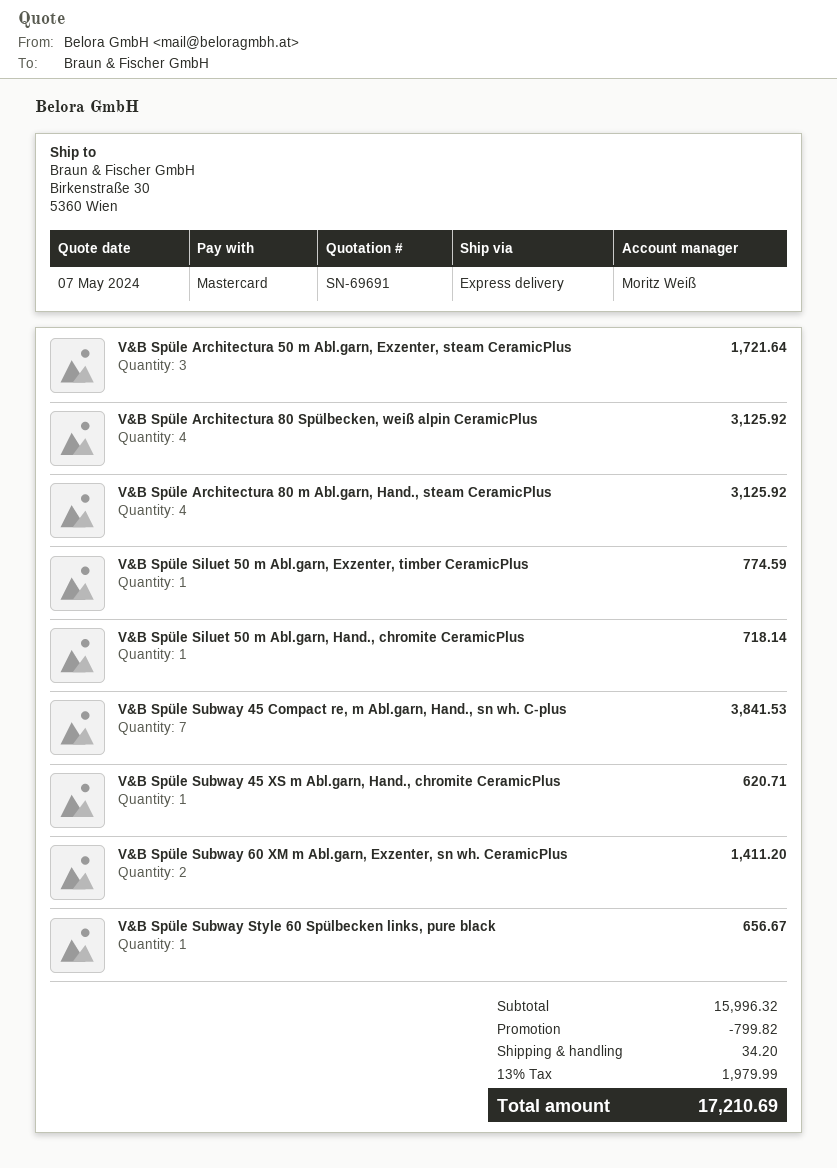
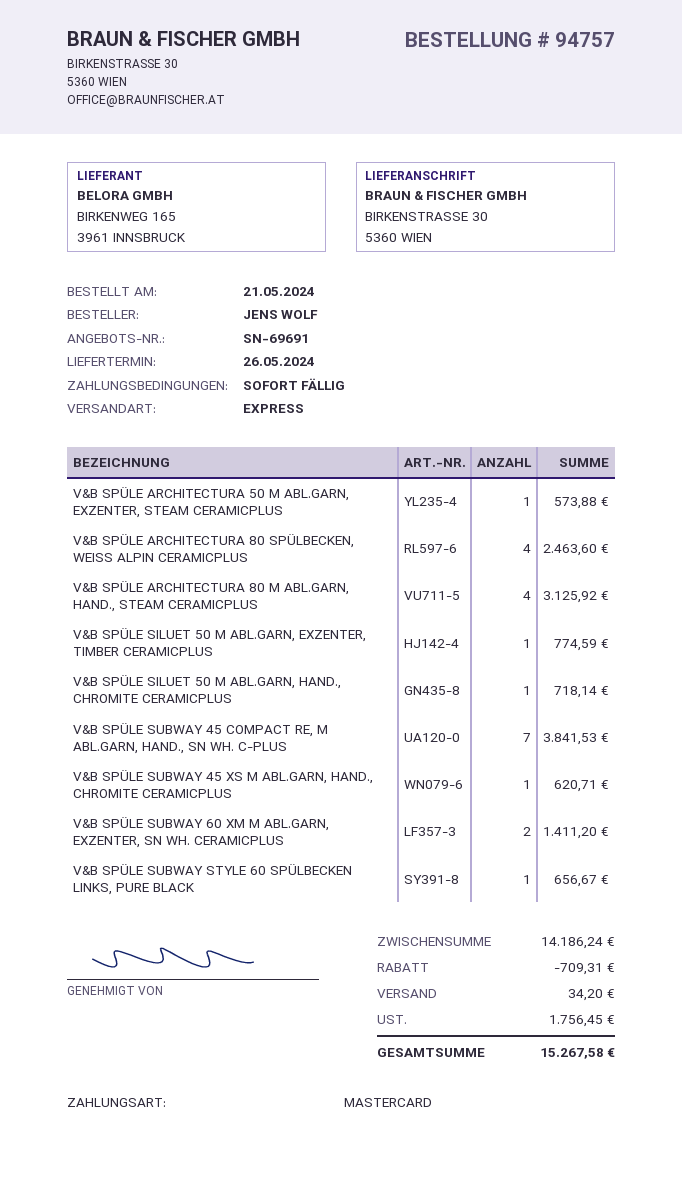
V&B Spüle Architectura 50 m Abl.garn, Exzenter, steam CeramicPlus: 3 for 1721.64 -> 1 for 573.88
V&B Spüle Architectura 80 Spülbecken, weiß alpin CeramicPlus: 4 for 3125.92 -> 4 for 2463.60
subtotal: 15996.32 -> 14186.24
discount: 799.82 -> 709.31
tax: 1979.99 -> 1756.45
total: 17210.69 -> 15267.58

